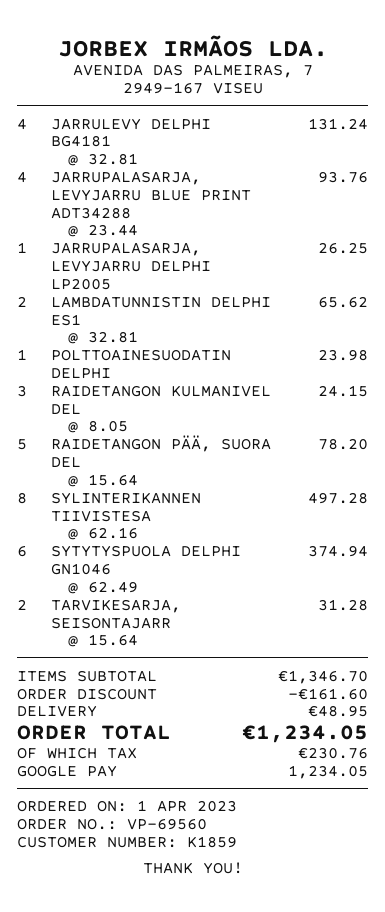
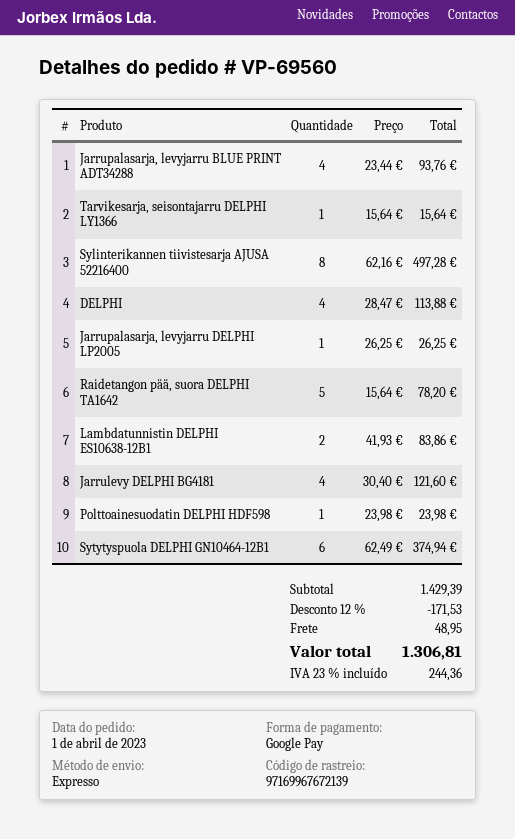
JARRULEVY DELPHI BG4181: 4 x 32.81 = 131.24 -> 4 x 30.40 = 121.60
LAMBDATUNNISTIN DELPHI ES1: 2 x 32.81 = 65.62 -> 2 x 41.93 = 83.86
RAIDETANGON KULMANIVEL DEL: 3 x 8.05 = 24.15 -> none
TARVIKESARJA, SEISONTAJARR: 2 x 15.64 = 31.28 -> 1 x 15.64 = 15.64
DELPHI: none -> 4 x 28.47 = 113.88
subtotal: 1346.70 -> 1429.39
discount: 161.60 -> 171.53
tax: 230.76 -> 244.36
total: 1234.05 -> 1306.81

